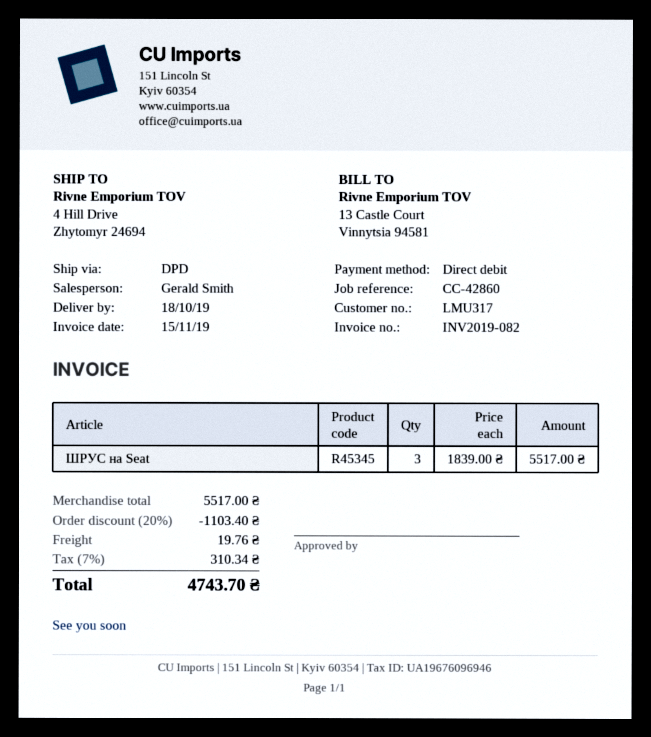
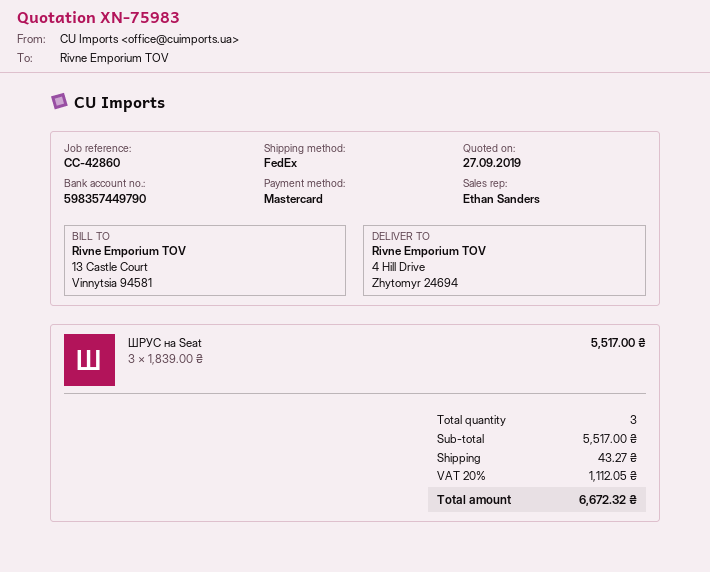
sales rep: Gerald Smith -> Ethan Sanders
payment method: direct debit -> Mastercard
shipping method: DPD -> FedEx
discount: 20% = 1103.40 -> none
shipping: 19.76 -> 43.27
tax: 7% = 310.34 -> 20% = 1112.05
total: 4743.70 -> 6672.32

